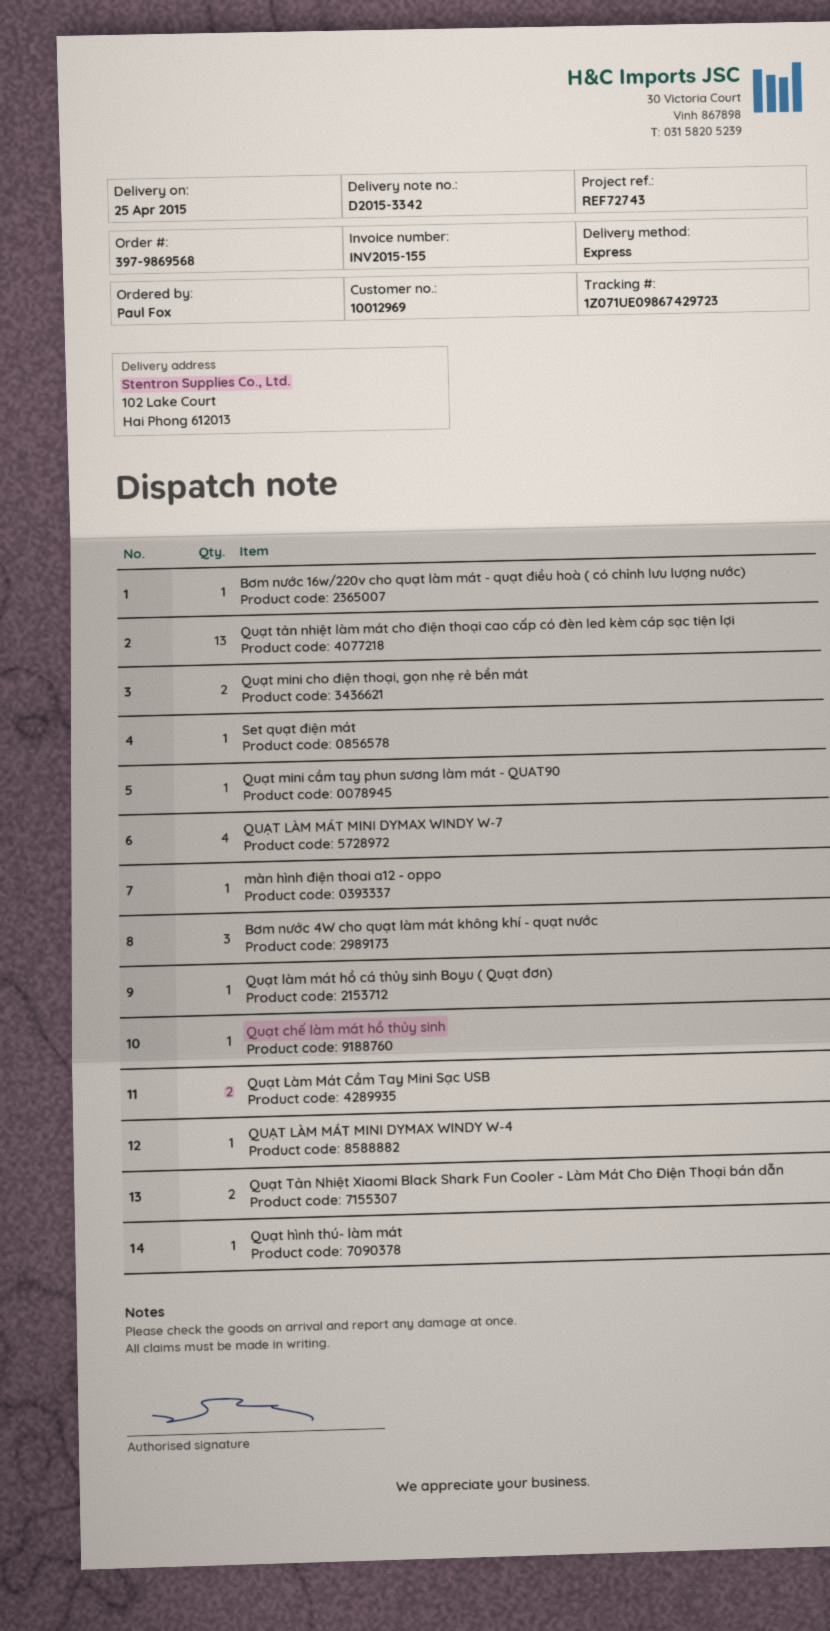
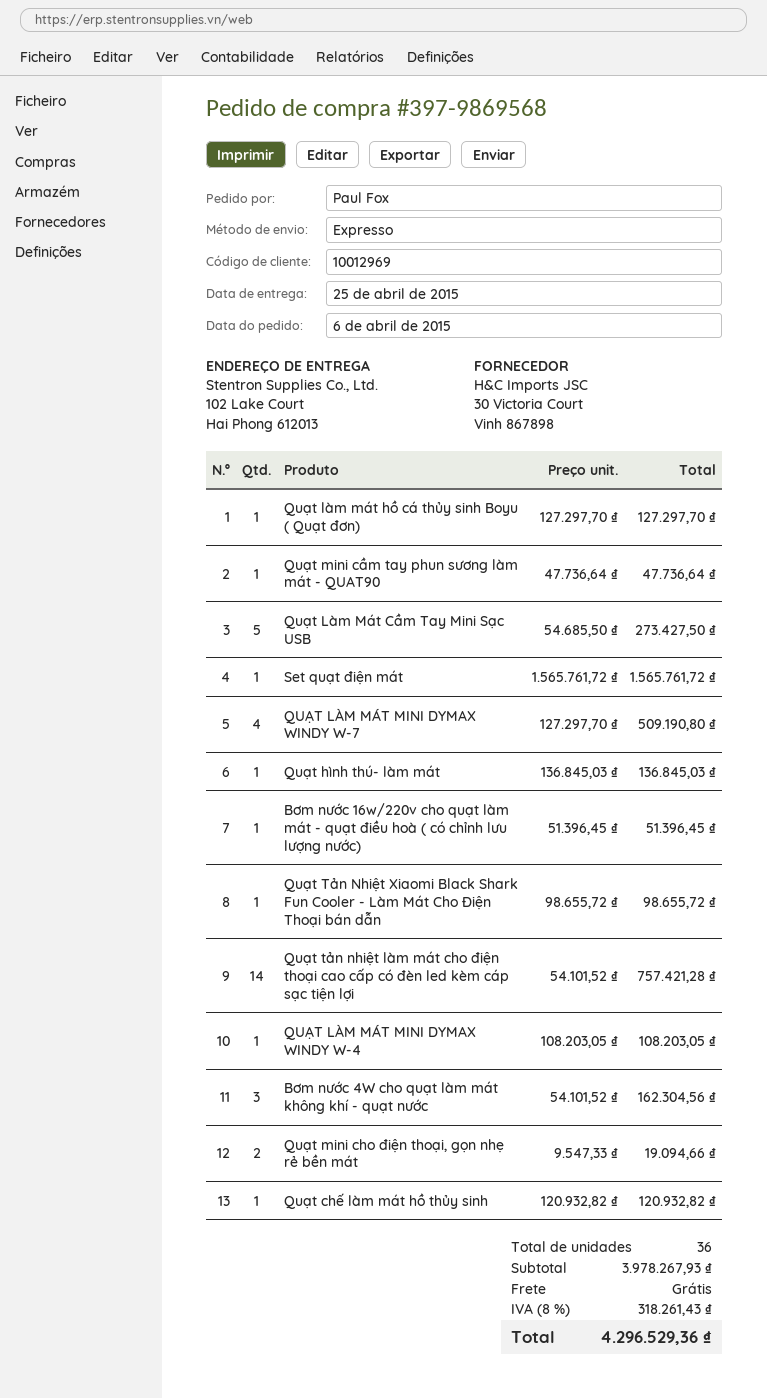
Quạt tản nhiệt làm mát cho điện thoại cao cấp có đèn led kèm cáp sạc tiện lợi: 13 -> 14
màn hình điện thoai a12 - oppo: 1 -> none
Quạt Làm Mát Cầm Tay Mini Sạc USB: 2 -> 5
Quạt Tản Nhiệt Xiaomi Black Shark Fun Cooler - Làm Mát Cho Điện Thoại bán dẫn: 2 -> 1

